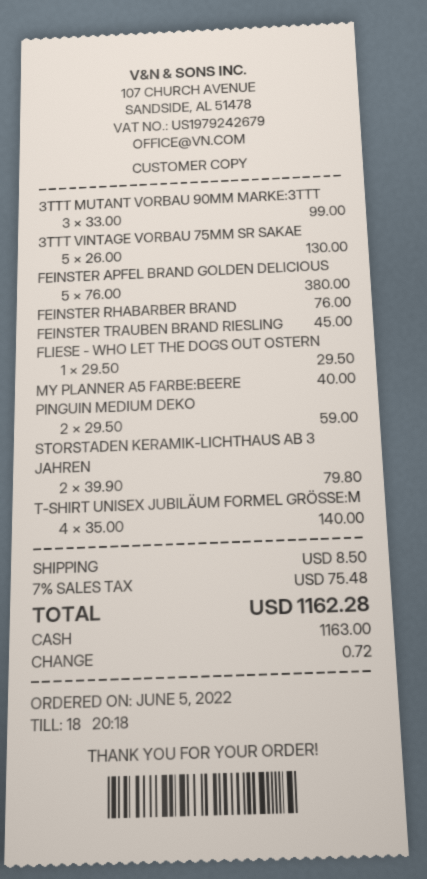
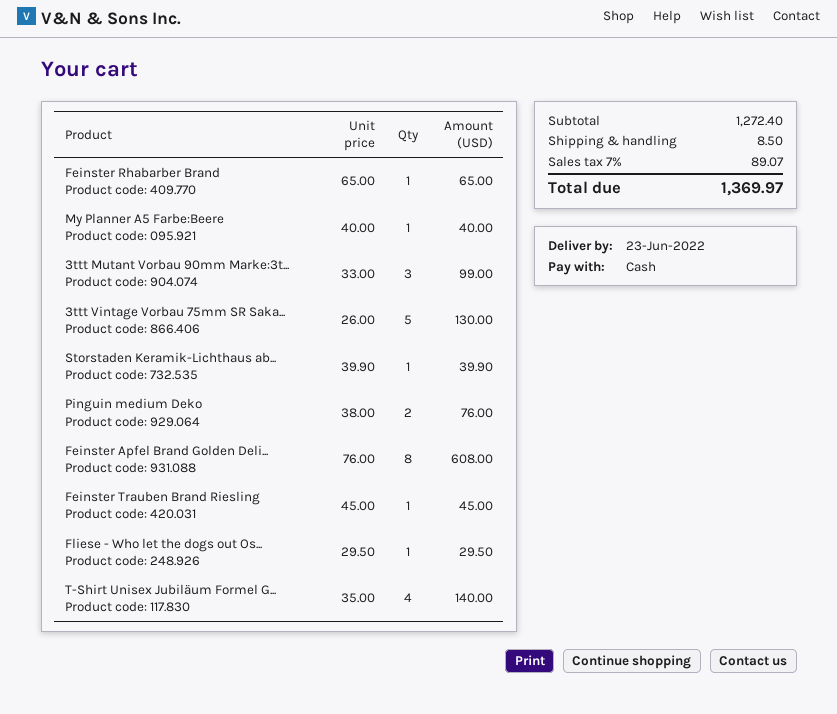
FEINSTER APFEL BRAND GOLDEN DELICIOUS: 5 x 76.00 = 380.00 -> 8 x 76.00 = 608.00
FEINSTER RHABARBER BRAND: 1 x 76.00 = 76.00 -> 1 x 65.00 = 65.00
PINGUIN MEDIUM DEKO: 2 x 29.50 = 59.00 -> 2 x 38.00 = 76.00
STORSTADEN KERAMIK-LICHTHAUS AB 3 JAHREN: 2 x 39.90 = 79.80 -> 1 x 39.90 = 39.90
tax: 7% = 75.48 -> 7% = 89.07
total: 1162.28 -> 1369.97

